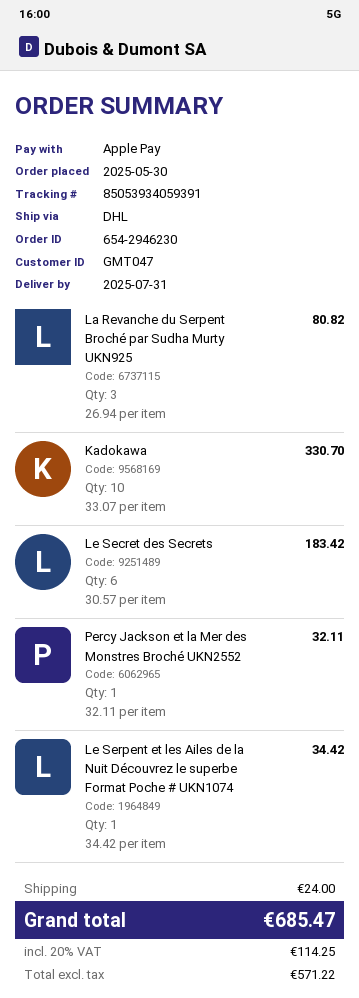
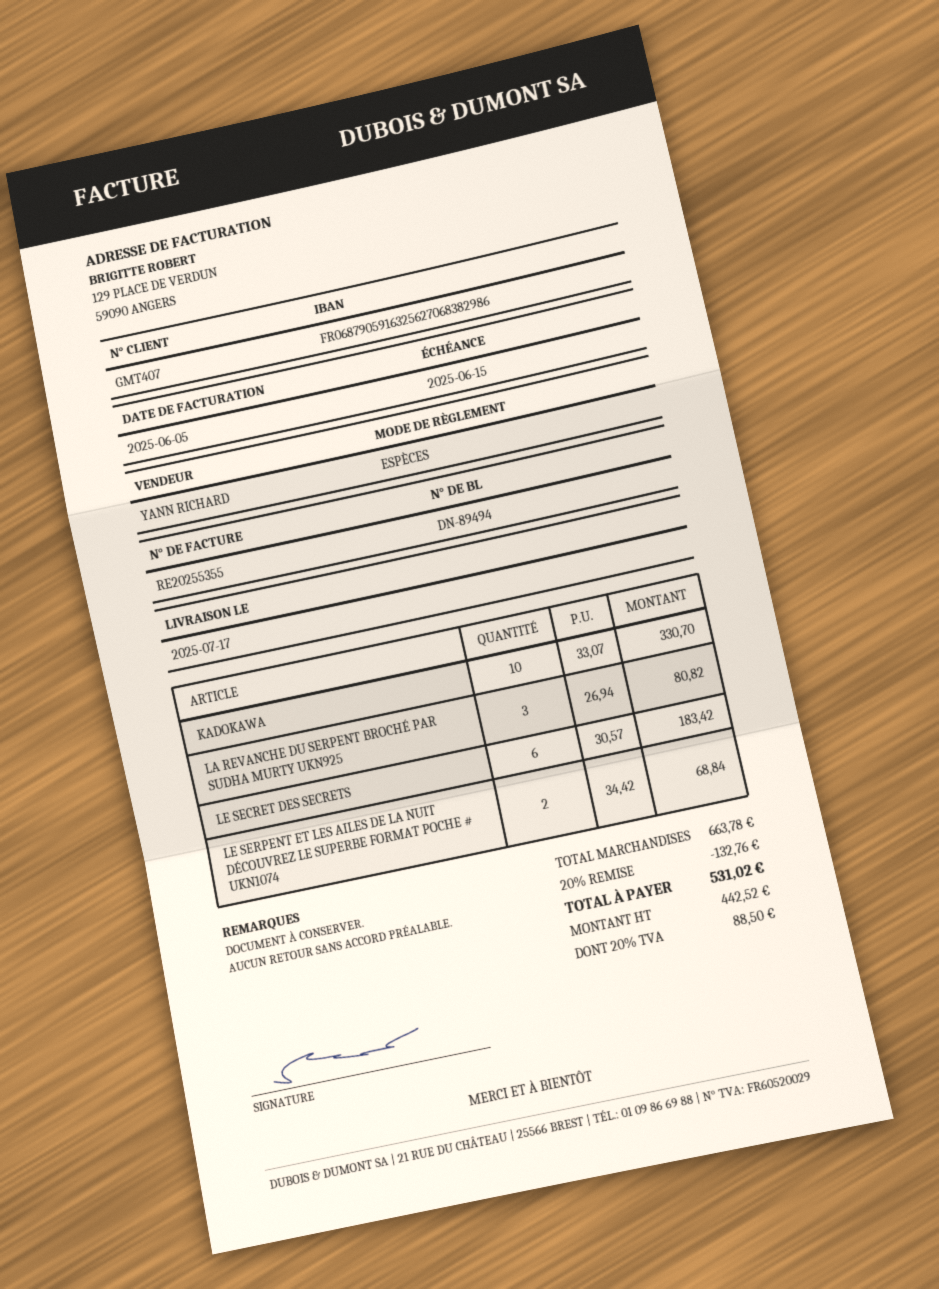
delivery date: 2025-07-31 -> 2025-07-17
customer number: GMT047 -> GMT407
payment method: Apple Pay -> cash
Percy Jackson et la Mer des Monstres Broché UKN2552: 1 x 32.11 = 32.11 -> none
Le Serpent et les Ailes de la Nuit Découvrez le superbe Format Poche # UKN1074: 1 x 34.42 = 34.42 -> 2 x 34.42 = 68.84
discount: none -> 20% = 132.76
shipping: 24.00 -> none
net: 571.22 -> 442.52
tax: 20% = 114.25 -> 20% = 88.50
total: 685.47 -> 531.02

